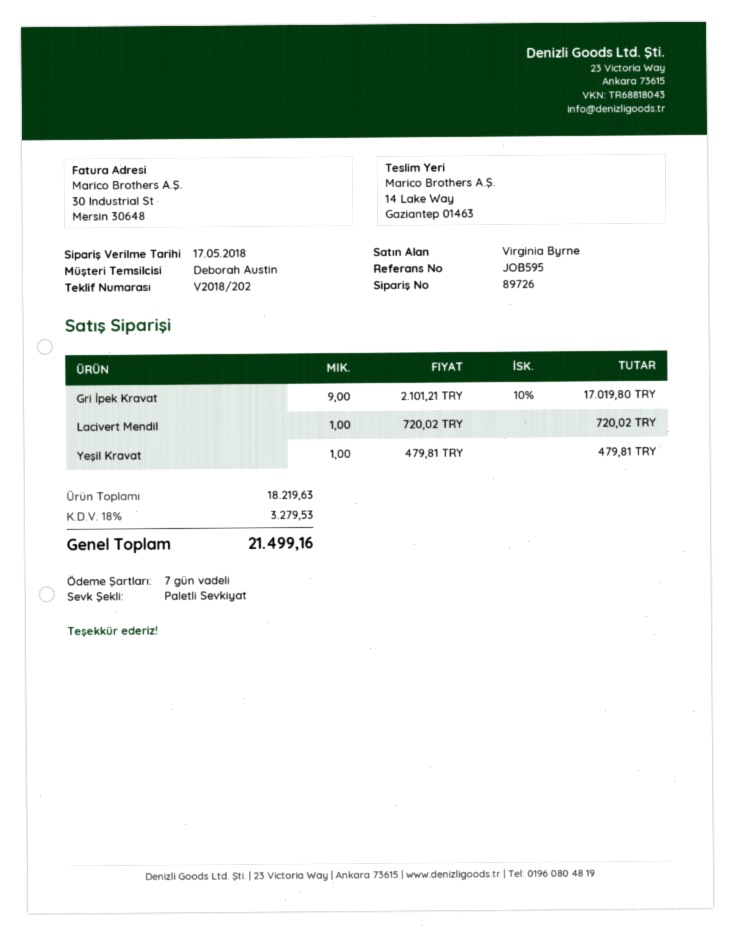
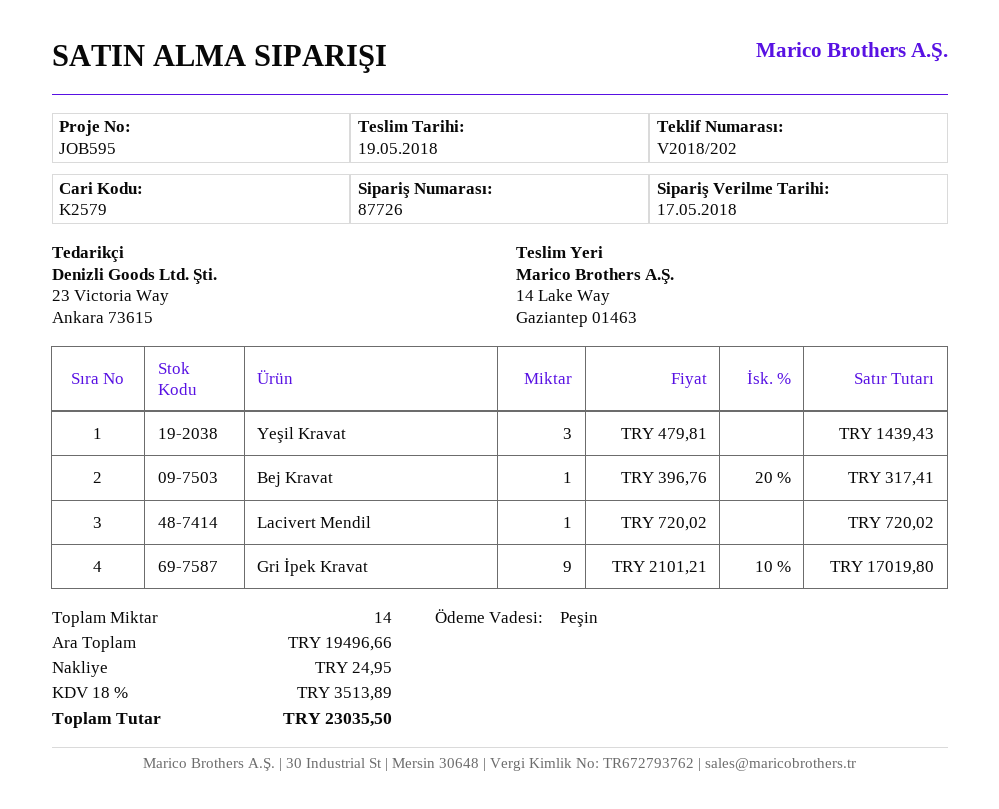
order number: 89726 -> 87726
payment terms: 7 days -> on receipt
Yeşil Kravat: 1 x 479.81 = 479.81 -> 3 x 479.81 = 1439.43
Bej Kravat: none -> 1 x 396.76 - 20% = 317.41
subtotal: 18219.63 -> 19496.66
shipping: none -> 24.95
tax: 18% = 3279.53 -> 18% = 3513.89
total: 21499.16 -> 23035.50

